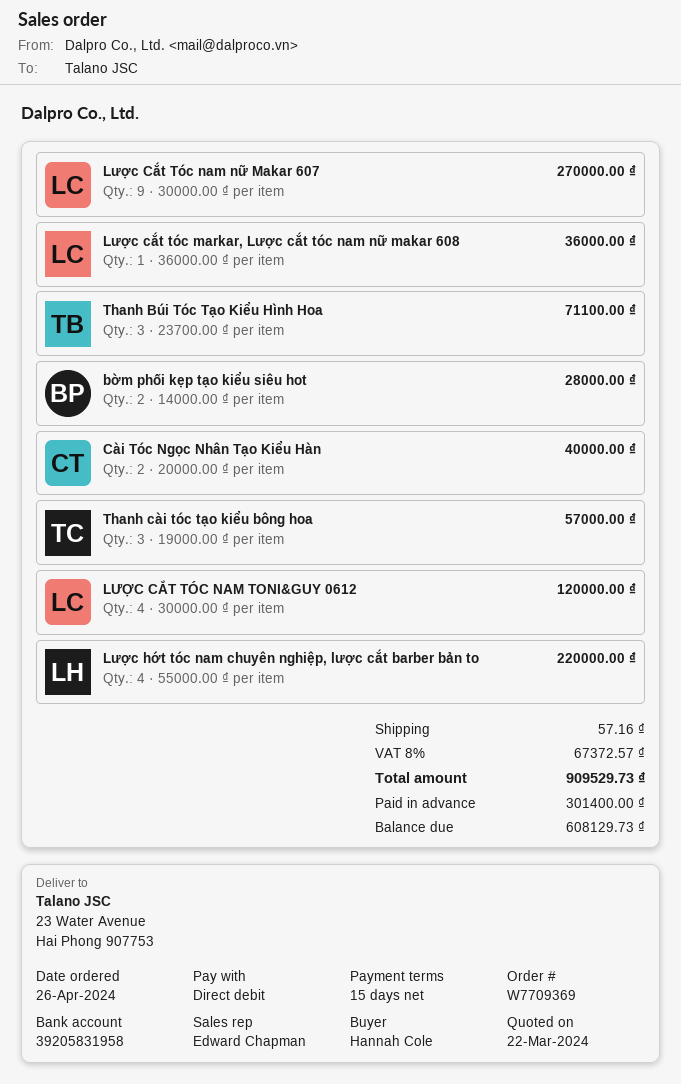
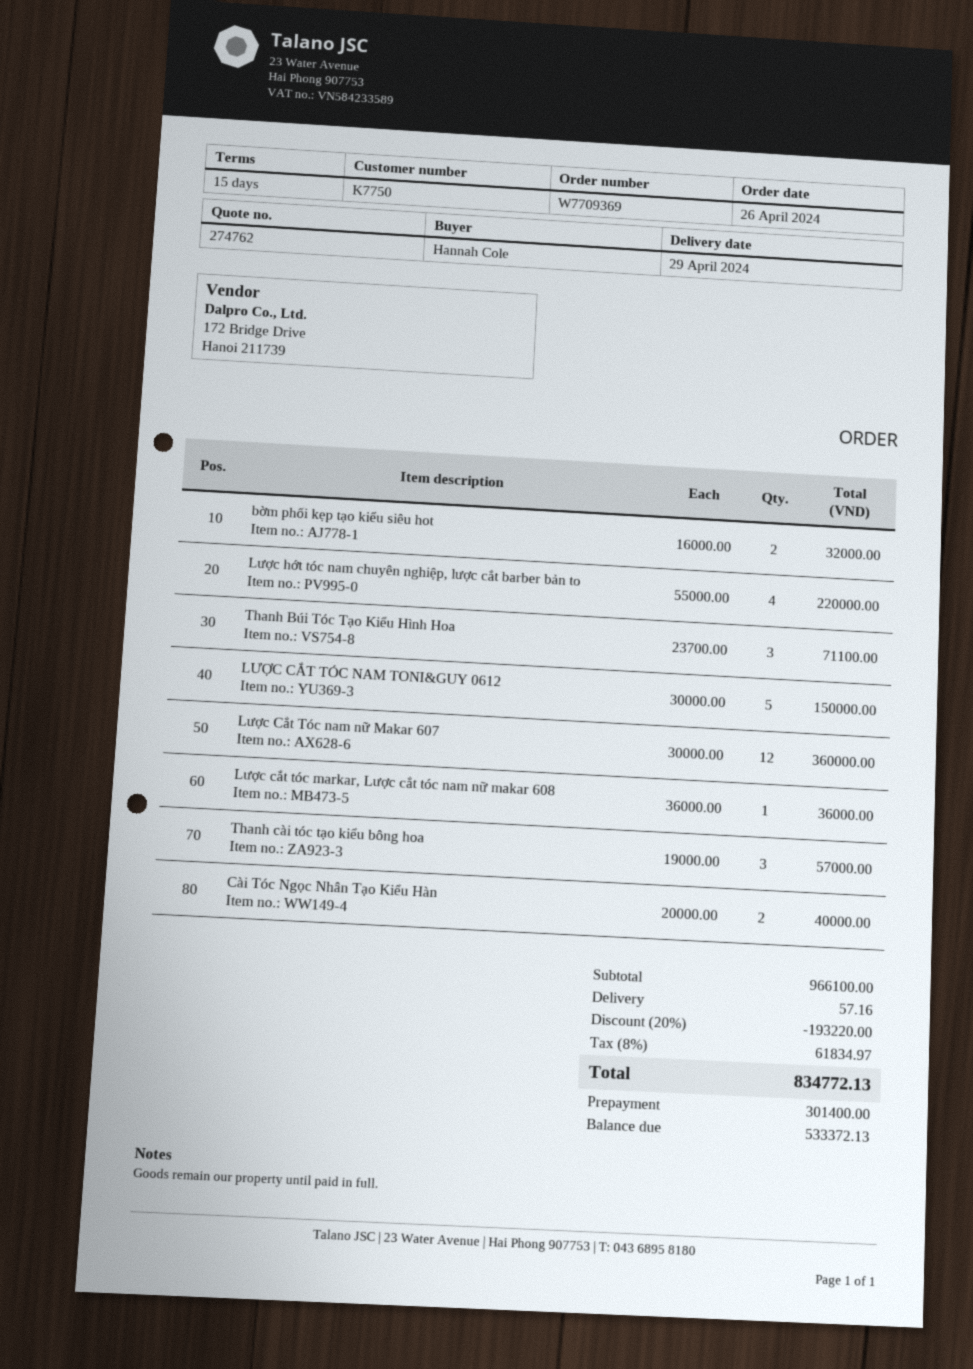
Lược Cắt Tóc nam nữ Makar 607: 9 x 30000.00 = 270000.00 -> 12 x 30000.00 = 360000.00
bờm phối kẹp tạo kiểu siêu hot: 2 x 14000.00 = 28000.00 -> 2 x 16000.00 = 32000.00
LƯỢC CẮT TÓC NAM TONI&GUY 0612: 4 x 30000.00 = 120000.00 -> 5 x 30000.00 = 150000.00
discount: none -> 20% = 193220.00
tax: 8% = 67372.57 -> 8% = 61834.97
total: 909529.73 -> 834772.13
balance: 608129.73 -> 533372.13

